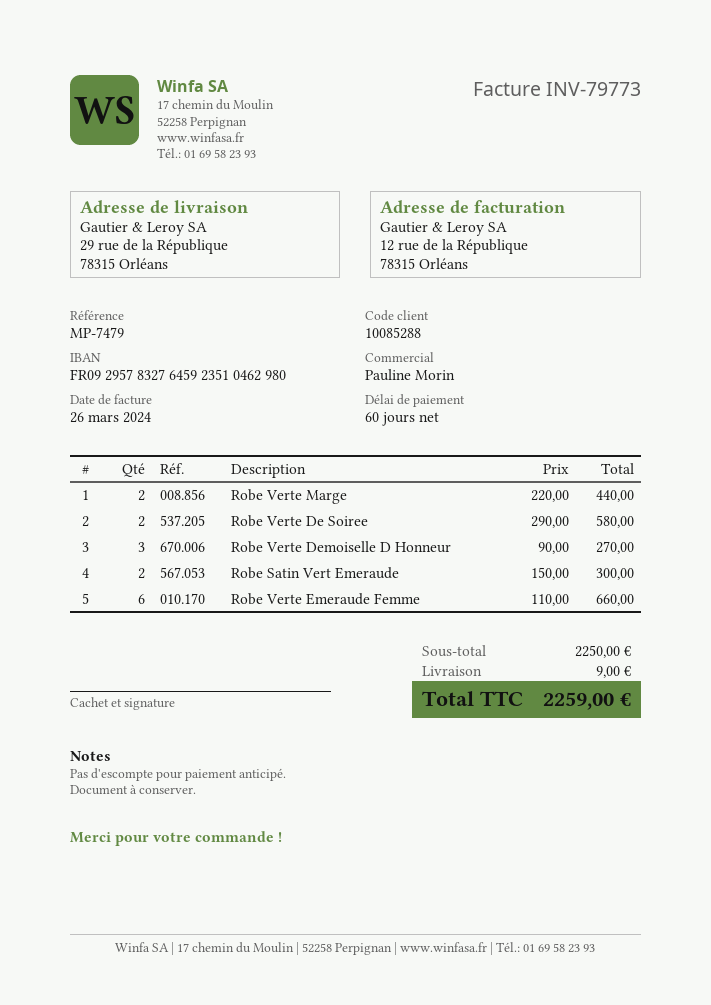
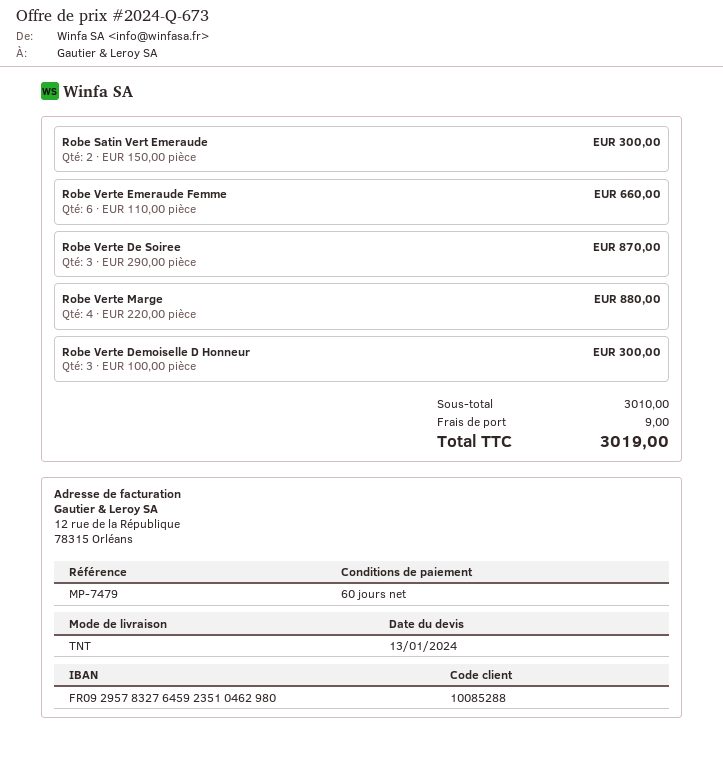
Robe Verte Marge: 2 x 220.00 = 440.00 -> 4 x 220.00 = 880.00
Robe Verte De Soiree: 2 x 290.00 = 580.00 -> 3 x 290.00 = 870.00
Robe Verte Demoiselle D Honneur: 3 x 90.00 = 270.00 -> 3 x 100.00 = 300.00
subtotal: 2250.00 -> 3010.00
total: 2259.00 -> 3019.00

